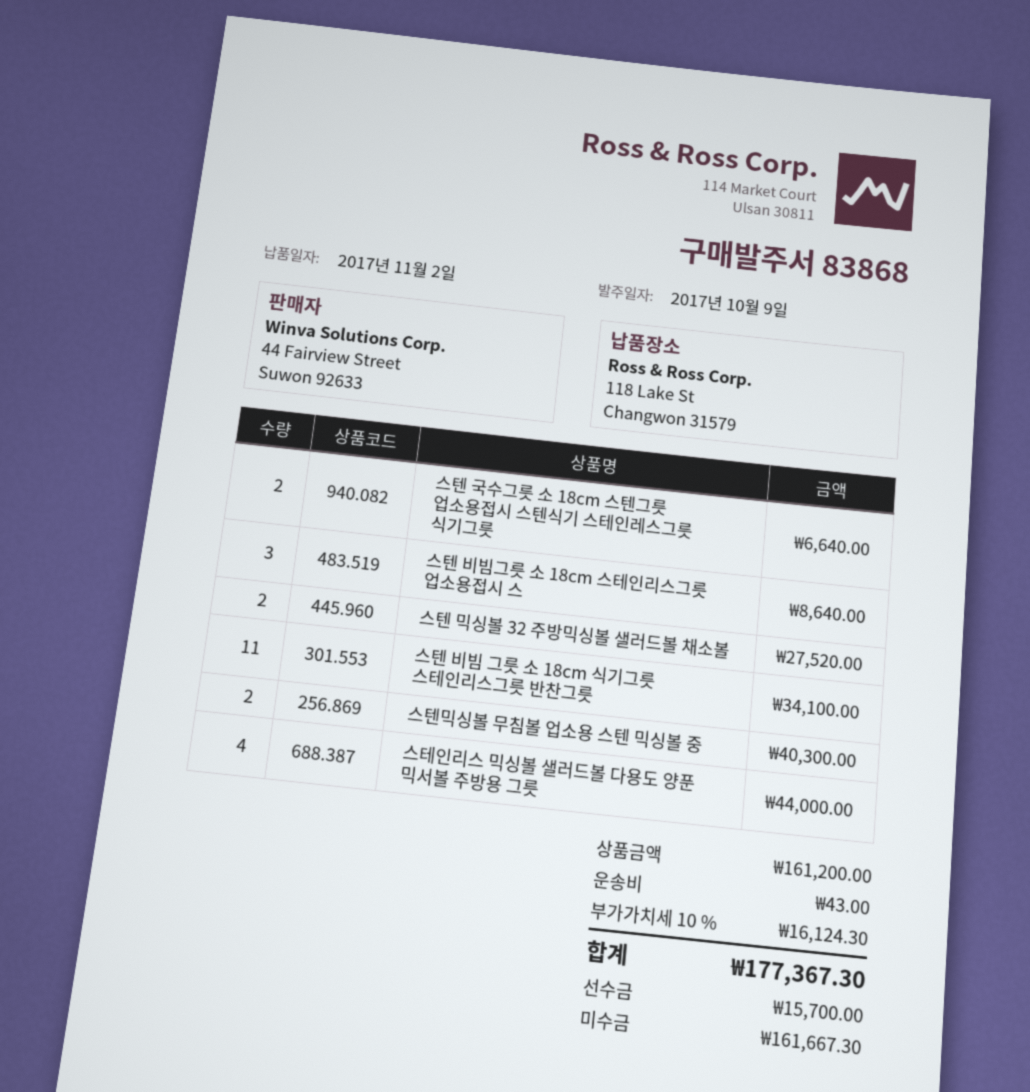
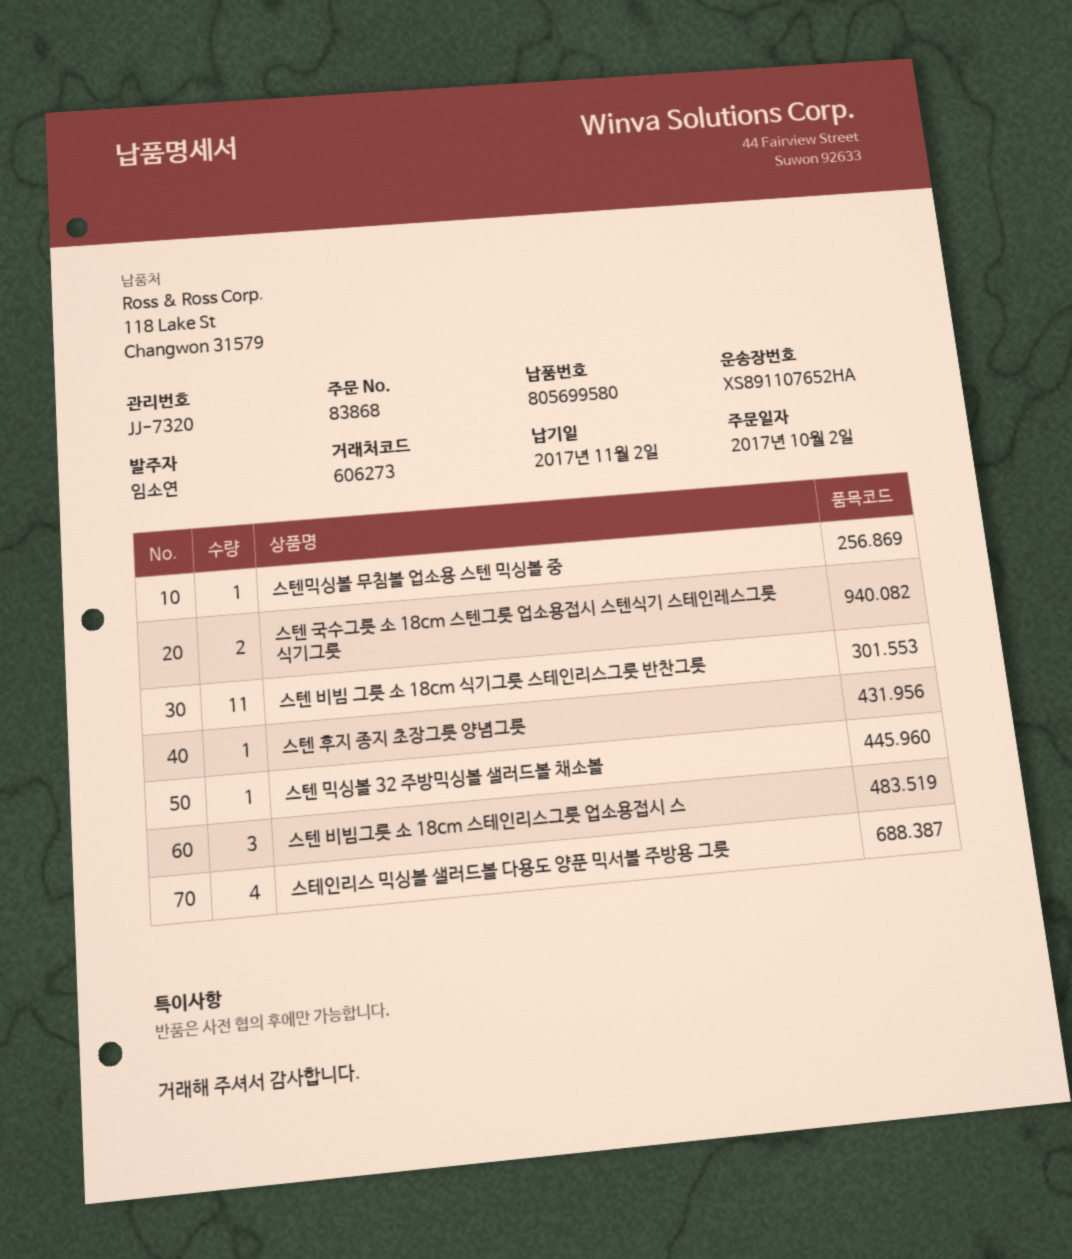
order date: 2017-10-09 -> 2017-10-02
스텐 믹싱볼 32 주방믹싱볼 샐러드볼 채소볼: 2 -> 1
스텐믹싱볼 무침볼 업소용 스텐 믹싱볼 중: 2 -> 1
스텐 후지 종지 초장그릇 양념그릇: none -> 1

